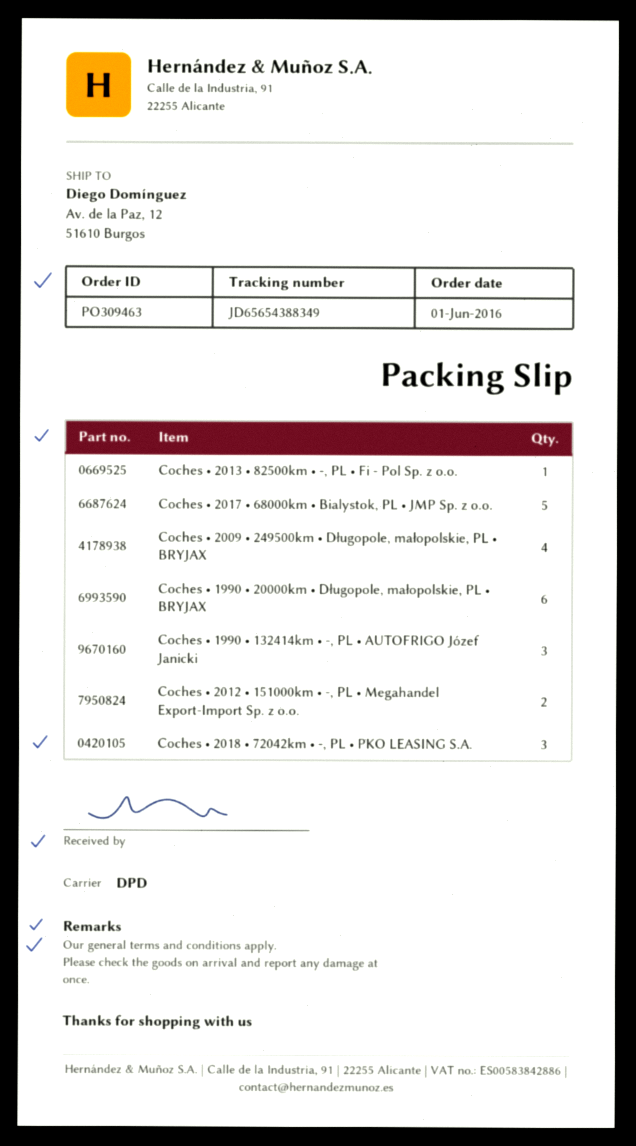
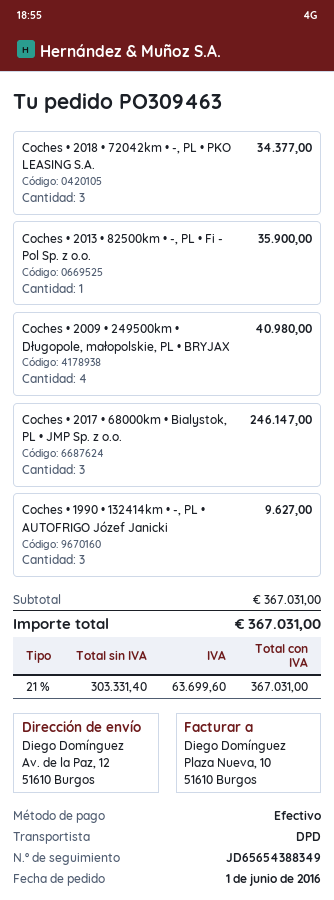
Coches • 2017 • 68000km • Bialystok, PL • JMP Sp. z o.o.: 5 -> 3
Coches • 1990 • 20000km • Długopole, małopolskie, PL • BRYJAX: 6 -> none
Coches • 2012 • 151000km • -, PL • Megahandel Export-Import Sp. z o.o.: 2 -> none

